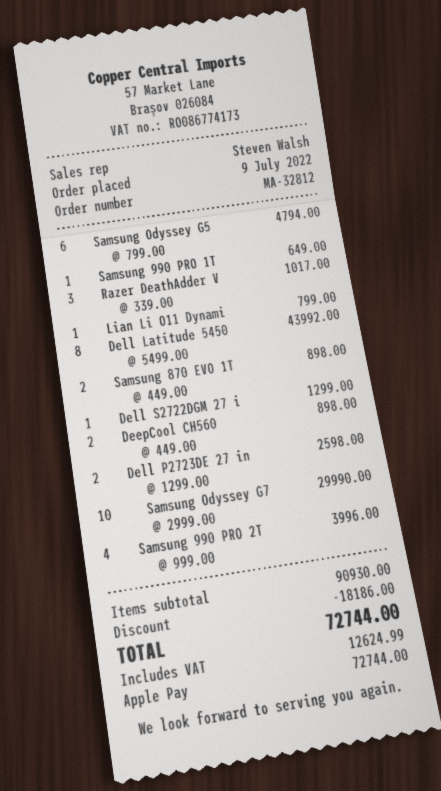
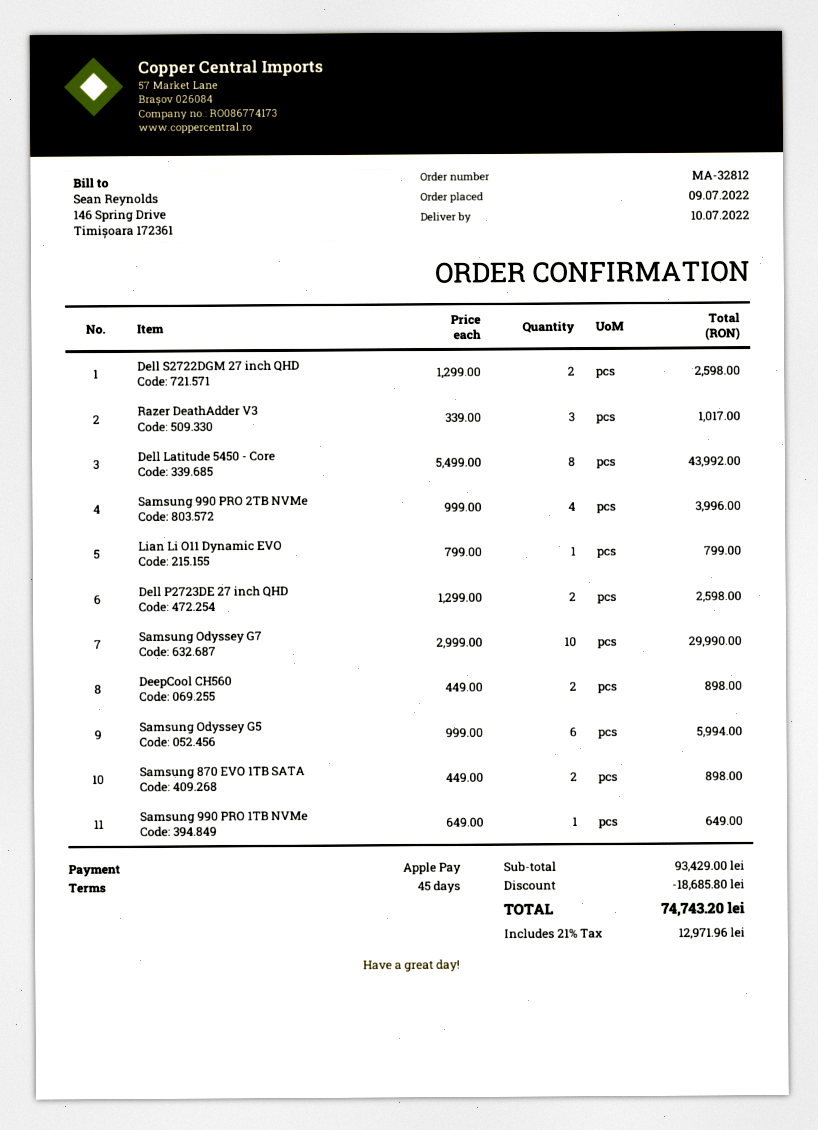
Samsung Odyssey G5: 6 x 799.00 = 4794.00 -> 6 x 999.00 = 5994.00
Dell S2722DGM 27 i: 1 x 1299.00 = 1299.00 -> 2 x 1299.00 = 2598.00
subtotal: 90930.00 -> 93429.00
discount: 18186.00 -> 18685.80
tax: 12624.99 -> 12971.96
total: 72744.00 -> 74743.20

